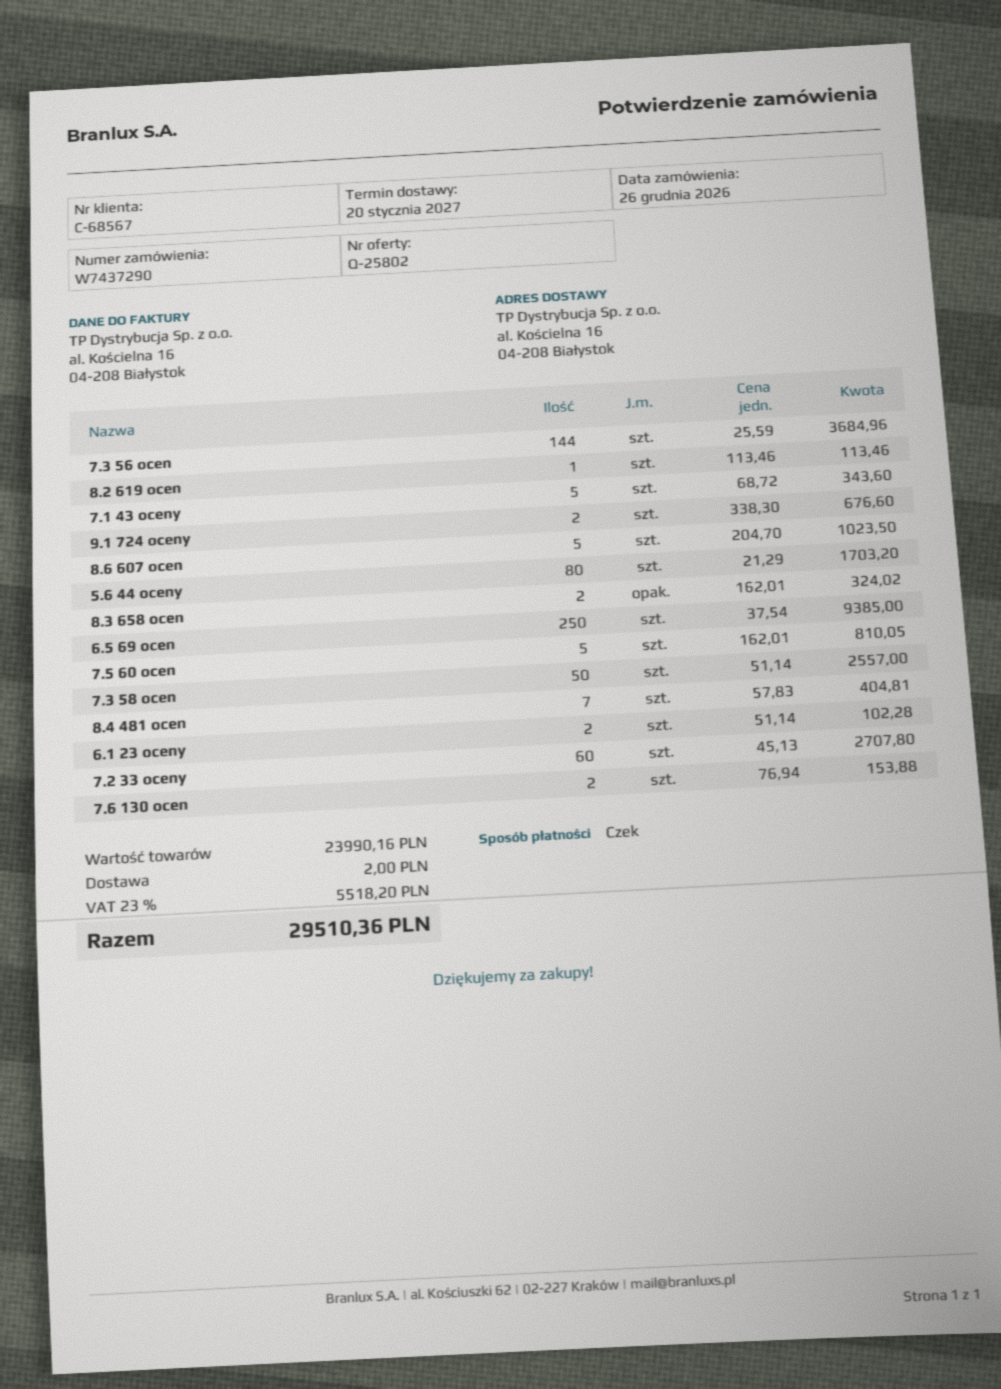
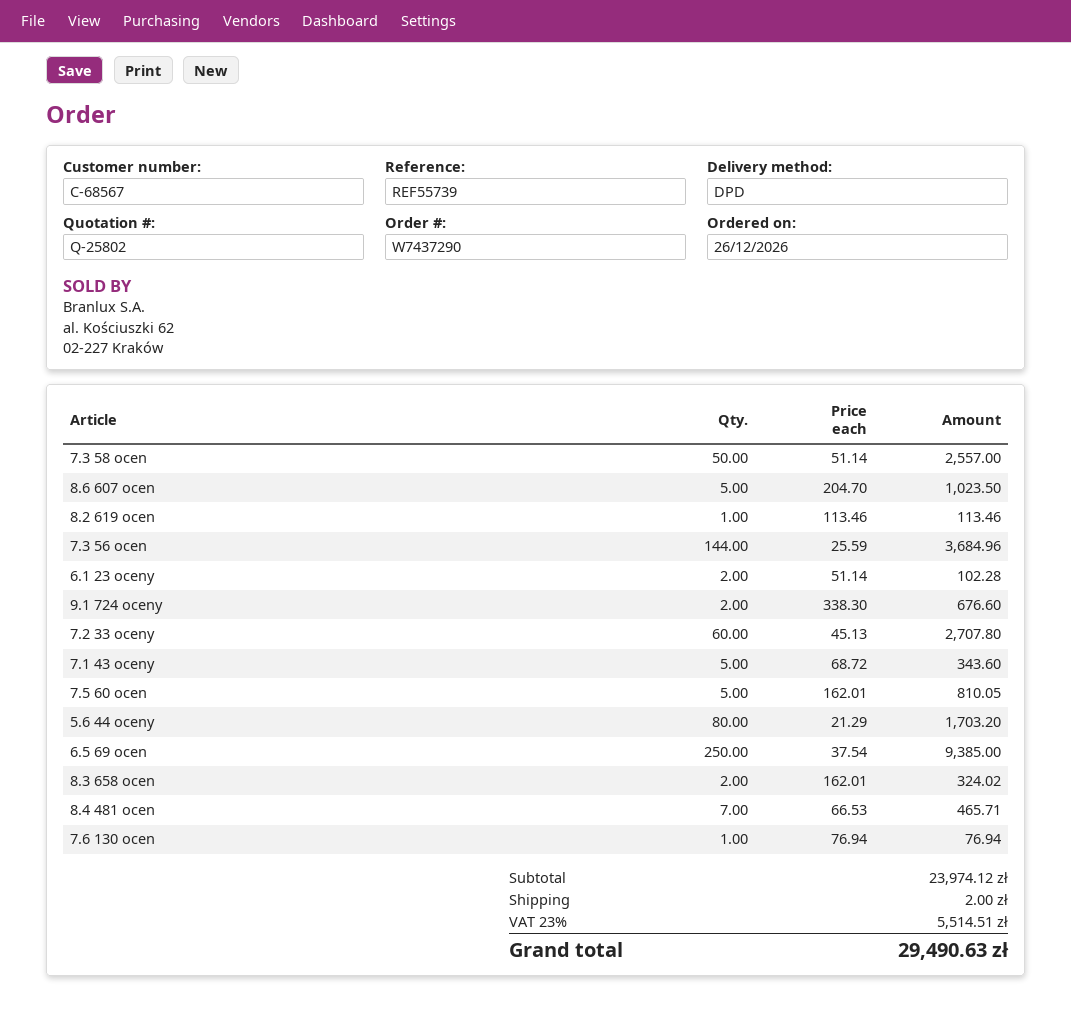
8.4 481 ocen: 7 x 57.83 = 404.81 -> 7 x 66.53 = 465.71
7.6 130 ocen: 2 x 76.94 = 153.88 -> 1 x 76.94 = 76.94
subtotal: 23990.16 -> 23974.12
tax: 23% = 5518.20 -> 23% = 5514.51
total: 29510.36 -> 29490.63

